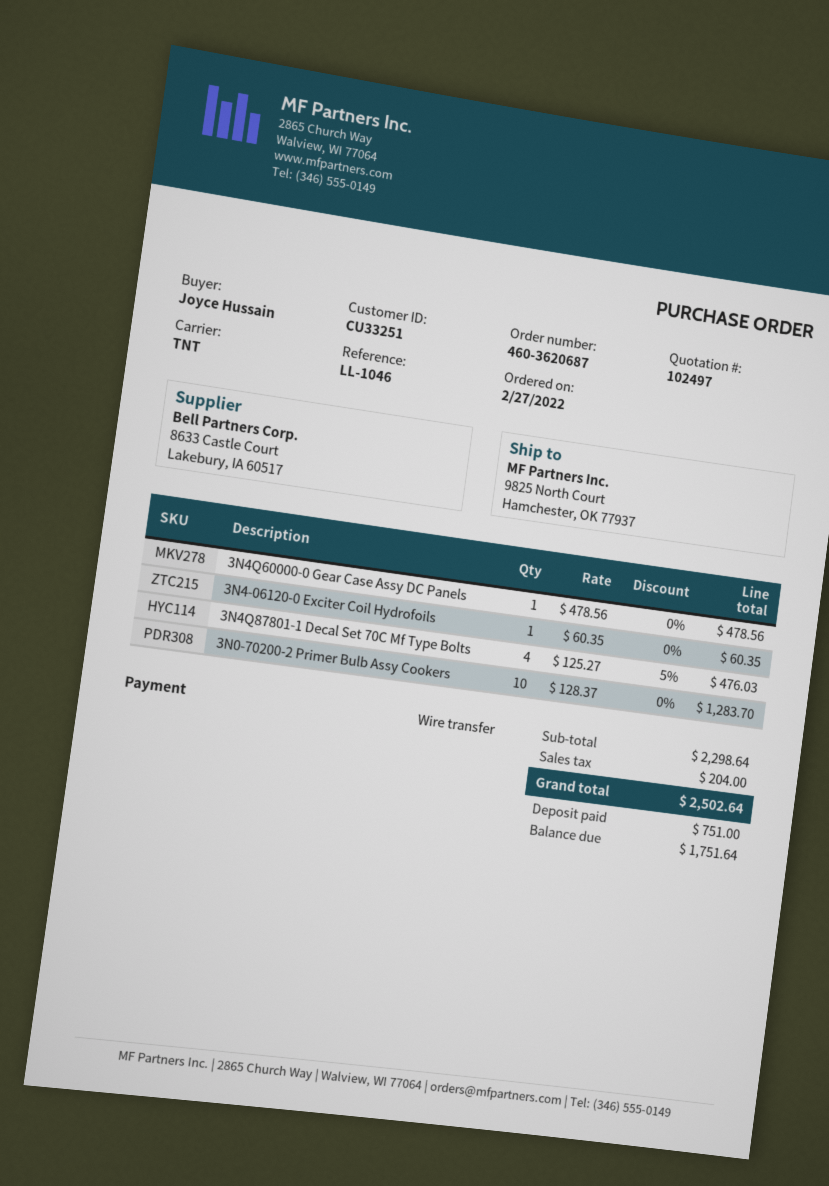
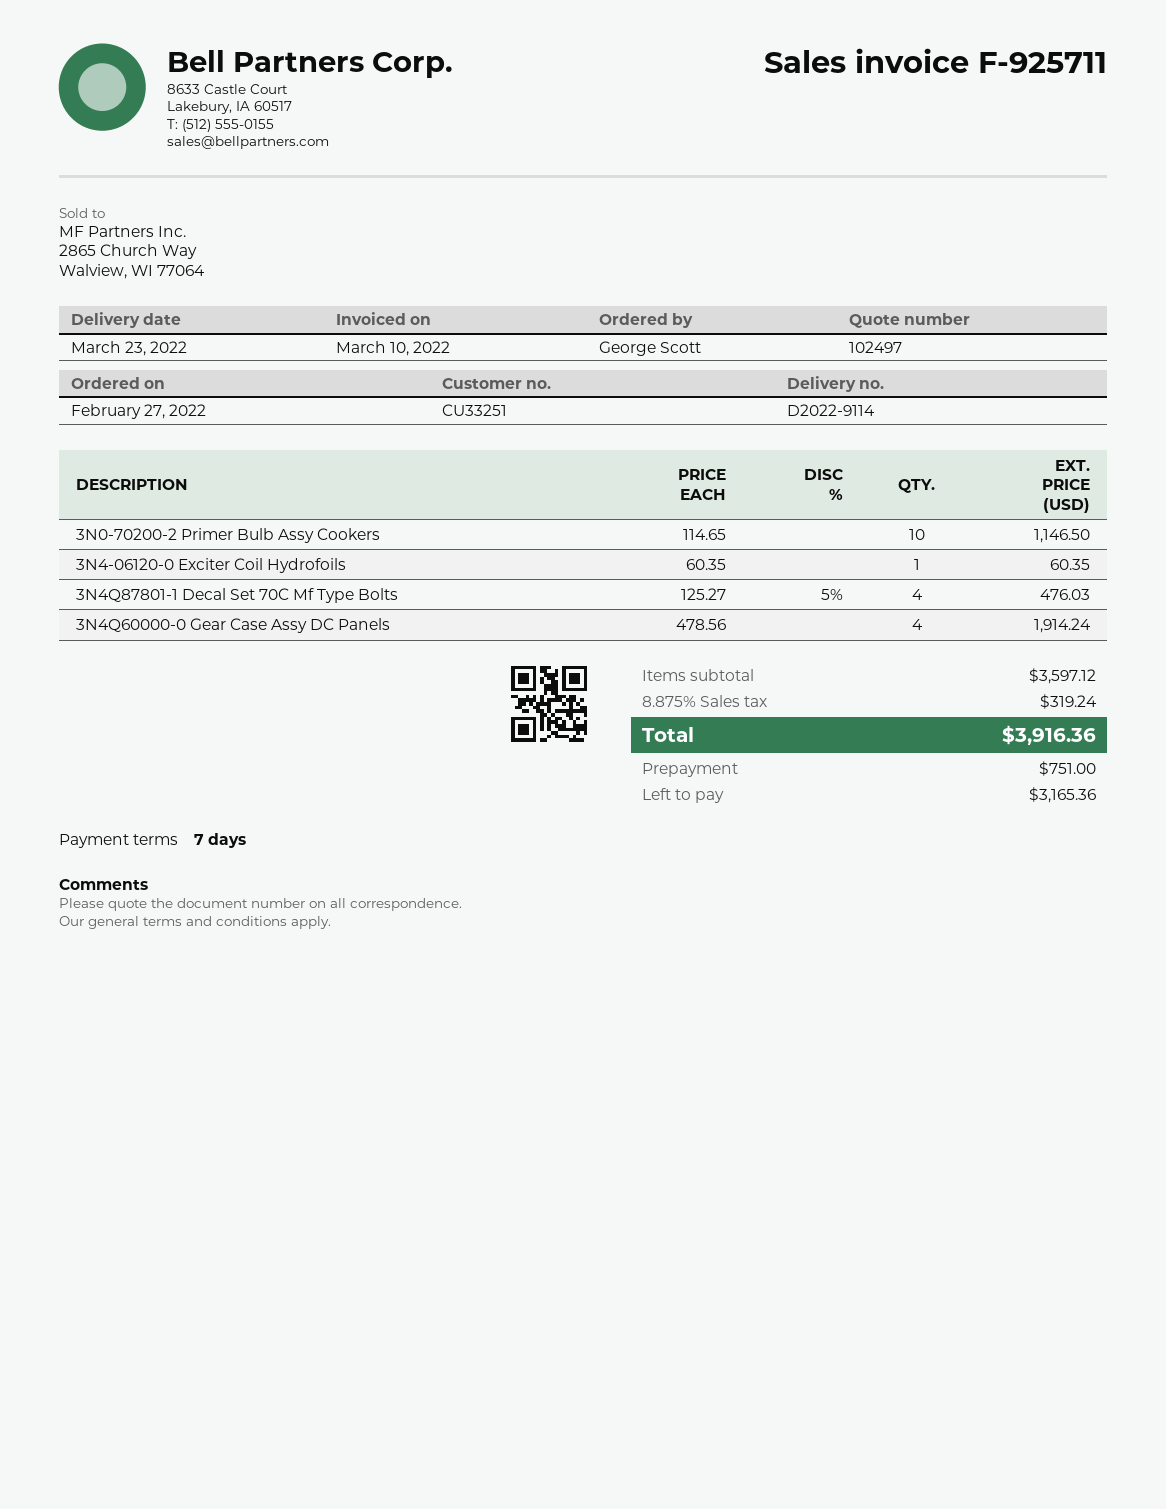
ordered by: Joyce Hussain -> George Scott
3N4Q60000-0 Gear Case Assy DC Panels: 1 x 478.56 = 478.56 -> 4 x 478.56 = 1914.24
3N0-70200-2 Primer Bulb Assy Cookers: 10 x 128.37 = 1283.70 -> 10 x 114.65 = 1146.50
subtotal: 2298.64 -> 3597.12
tax: 204.00 -> 319.24
total: 2502.64 -> 3916.36
balance: 1751.64 -> 3165.36

